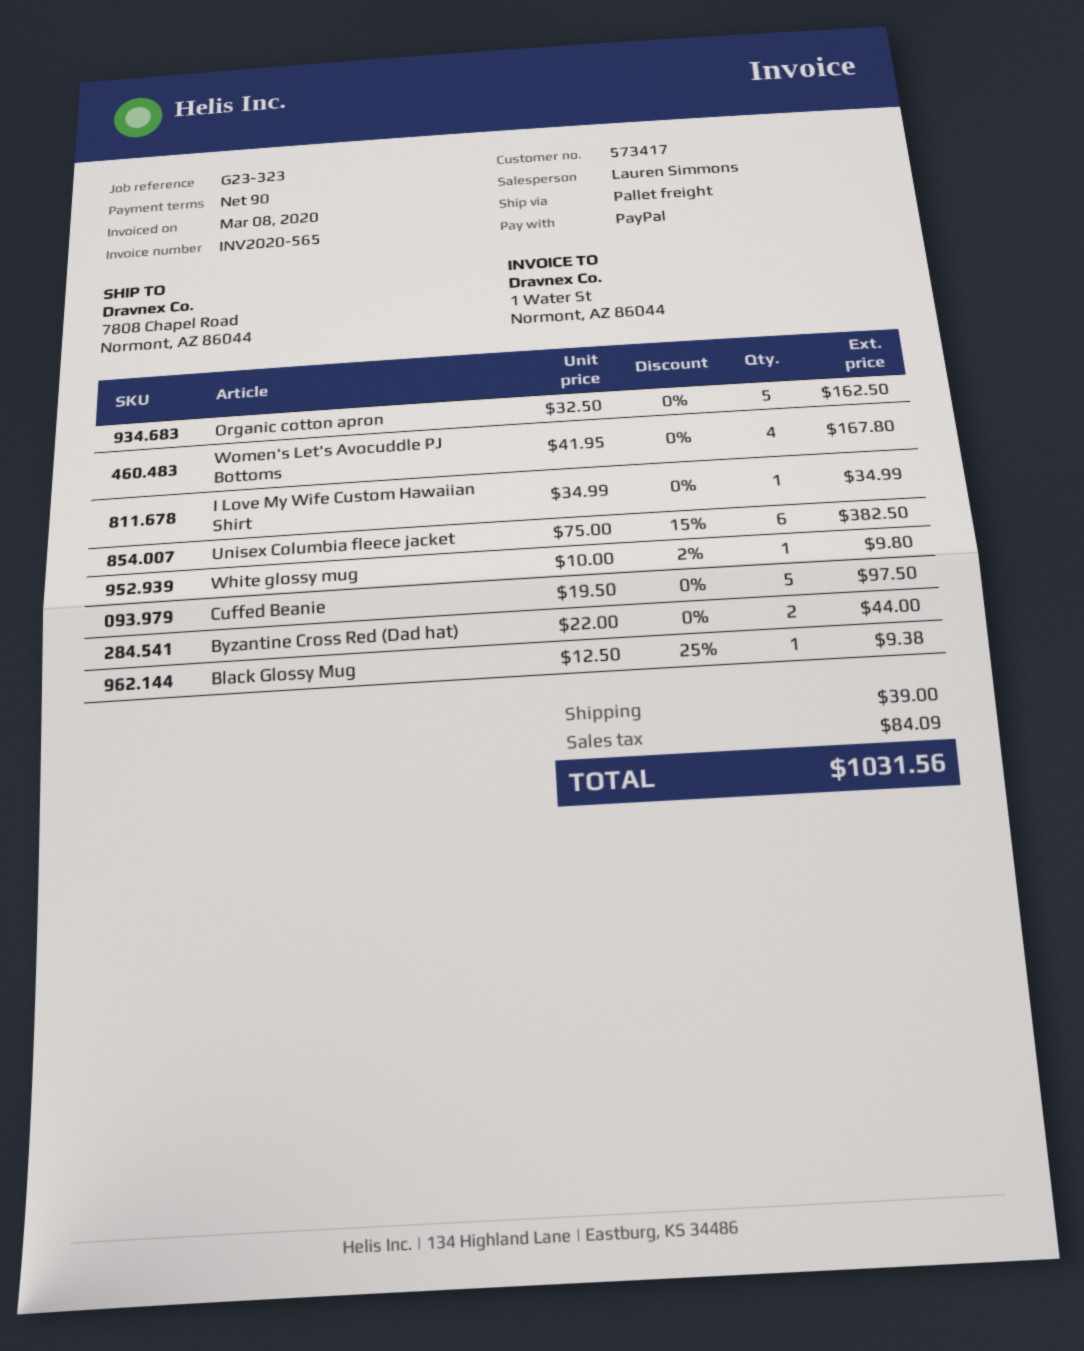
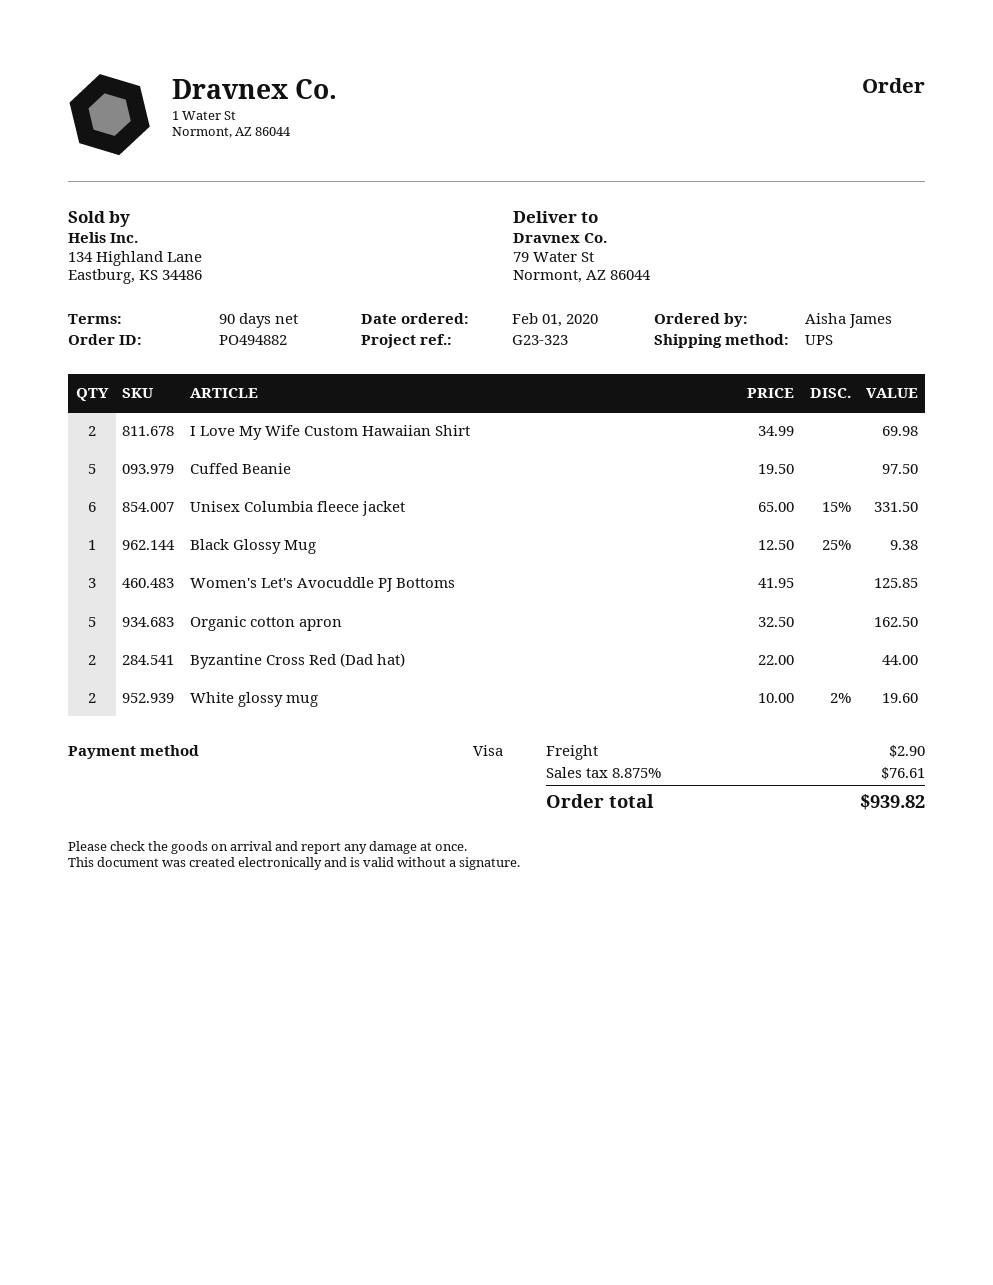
payment method: PayPal -> Visa
shipping method: pallet freight -> UPS
ship to: 7808 Chapel Road, Normont, AZ 86044 -> 79 Water St, Normont, AZ 86044
Women's Let's Avocuddle PJ Bottoms: 4 x 41.95 = 167.80 -> 3 x 41.95 = 125.85
I Love My Wife Custom Hawaiian Shirt: 1 x 34.99 = 34.99 -> 2 x 34.99 = 69.98
Unisex Columbia fleece jacket: 6 x 75.00 - 15% = 382.50 -> 6 x 65.00 - 15% = 331.50
White glossy mug: 1 x 10.00 - 2% = 9.80 -> 2 x 10.00 - 2% = 19.60
shipping: 39.00 -> 2.90
tax: 84.09 -> 76.61
total: 1031.56 -> 939.82

